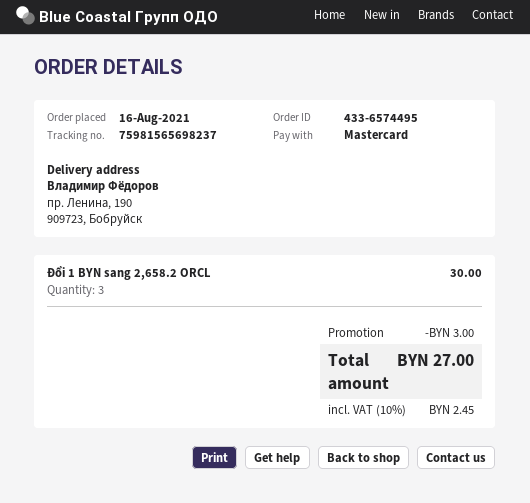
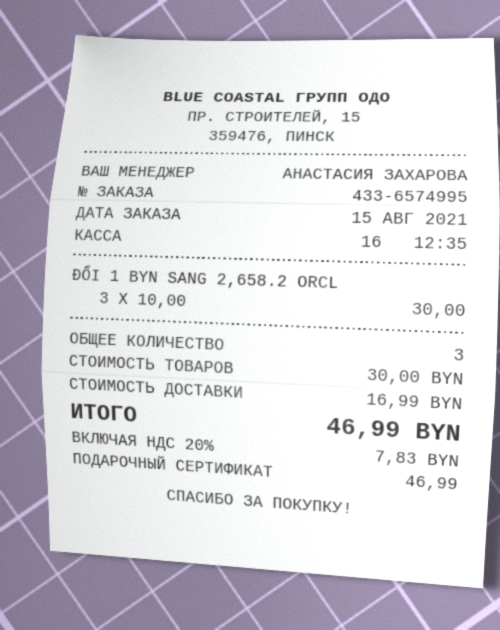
order number: 433-6574495 -> 433-6574995
order date: 2021-08-16 -> 2021-08-15
payment method: Mastercard -> gift card
discount: 3.00 -> none
shipping: none -> 16.99
tax: 10% = 2.45 -> 20% = 7.83
total: 27.00 -> 46.99

